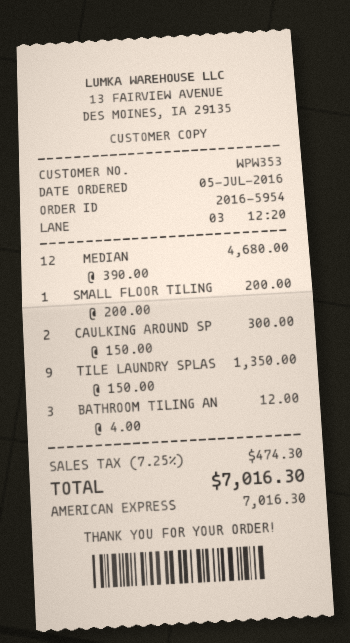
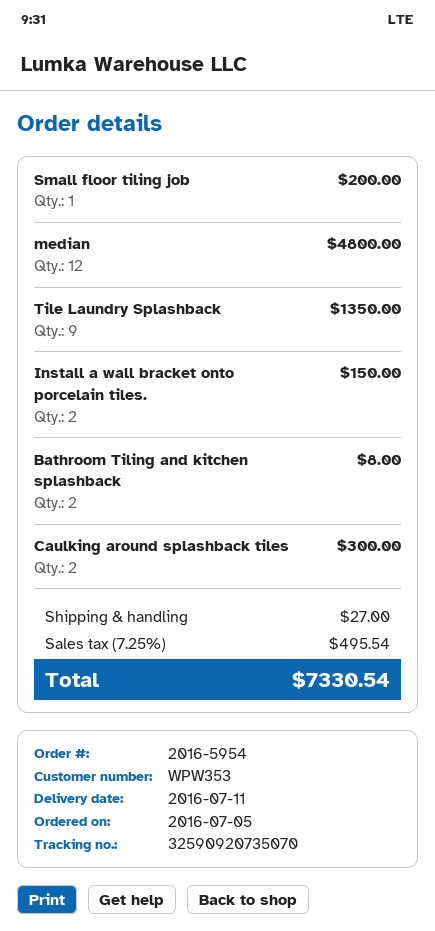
MEDIAN: 12 for 4680.00 -> 12 for 4800.00
BATHROOM TILING AN: 3 for 12.00 -> 2 for 8.00
Install a wall bracket onto porcelain tiles.: none -> 2 for 150.00
shipping: none -> 27.00
tax: 7.25% = 474.30 -> 7.25% = 495.54
total: 7016.30 -> 7330.54

